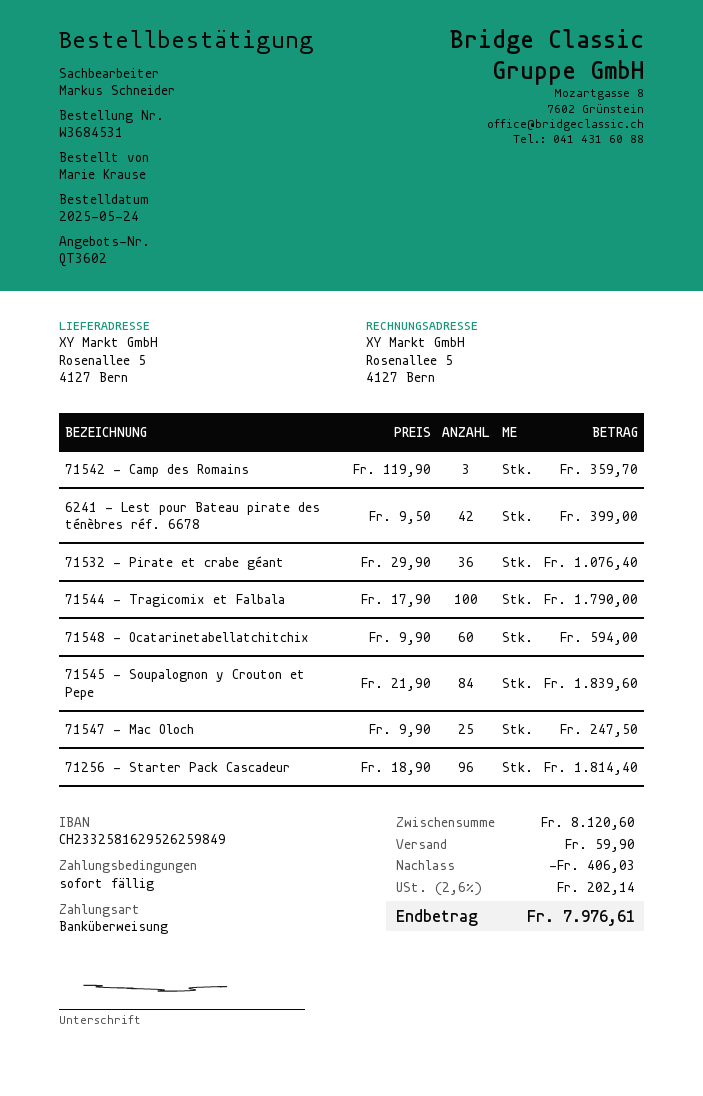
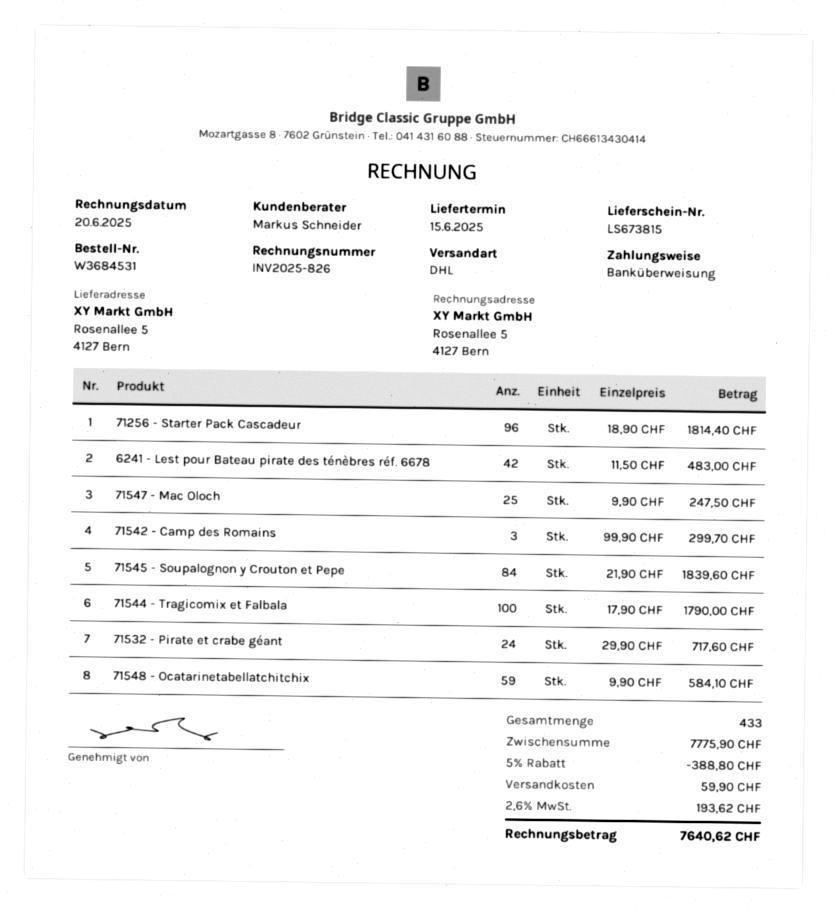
71542 - Camp des Romains: 3 x 119.90 = 359.70 -> 3 x 99.90 = 299.70
6241 - Lest pour Bateau pirate des ténèbres réf. 6678: 42 x 9.50 = 399.00 -> 42 x 11.50 = 483.00
71532 - Pirate et crabe géant: 36 x 29.90 = 1076.40 -> 24 x 29.90 = 717.60
71548 - Ocatarinetabellatchitchix: 60 x 9.90 = 594.00 -> 59 x 9.90 = 584.10
subtotal: 8120.60 -> 7775.90
discount: 406.03 -> 388.80
tax: 2.6% = 202.14 -> 2.6% = 193.62
total: 7976.61 -> 7640.62

